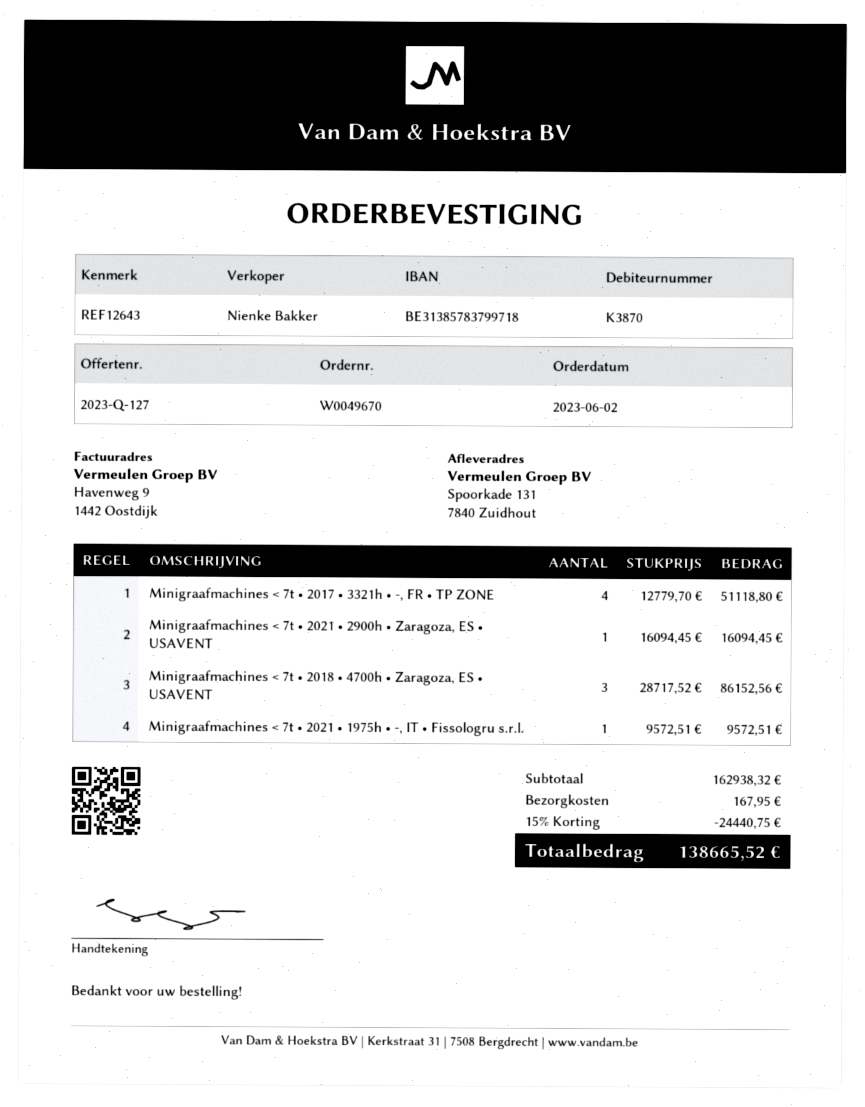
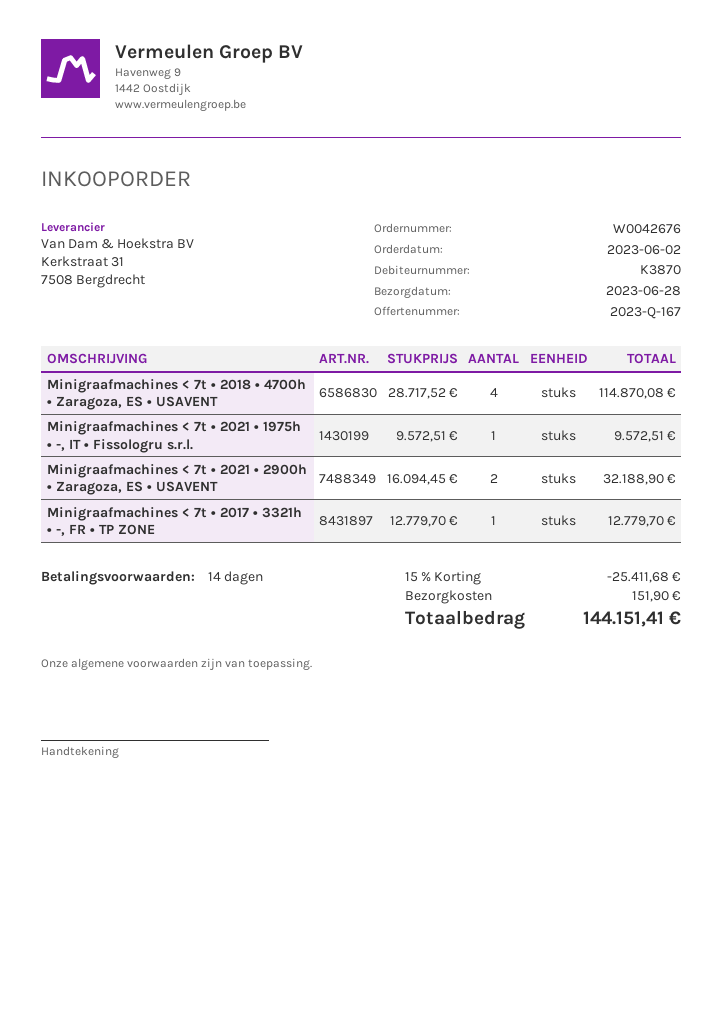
quote number: 2023-Q-127 -> 2023-Q-167
order number: W0049670 -> W0042676
Minigraafmachines < 7t • 2017 • 3321h • -, FR • TP ZONE: 4 x 12779.70 = 51118.80 -> 1 x 12779.70 = 12779.70
Minigraafmachines < 7t • 2021 • 2900h • Zaragoza, ES • USAVENT: 1 x 16094.45 = 16094.45 -> 2 x 16094.45 = 32188.90
Minigraafmachines < 7t • 2018 • 4700h • Zaragoza, ES • USAVENT: 3 x 28717.52 = 86152.56 -> 4 x 28717.52 = 114870.08
discount: 15% = 24440.75 -> 15% = 25411.68
shipping: 167.95 -> 151.90
total: 138665.52 -> 144151.41

